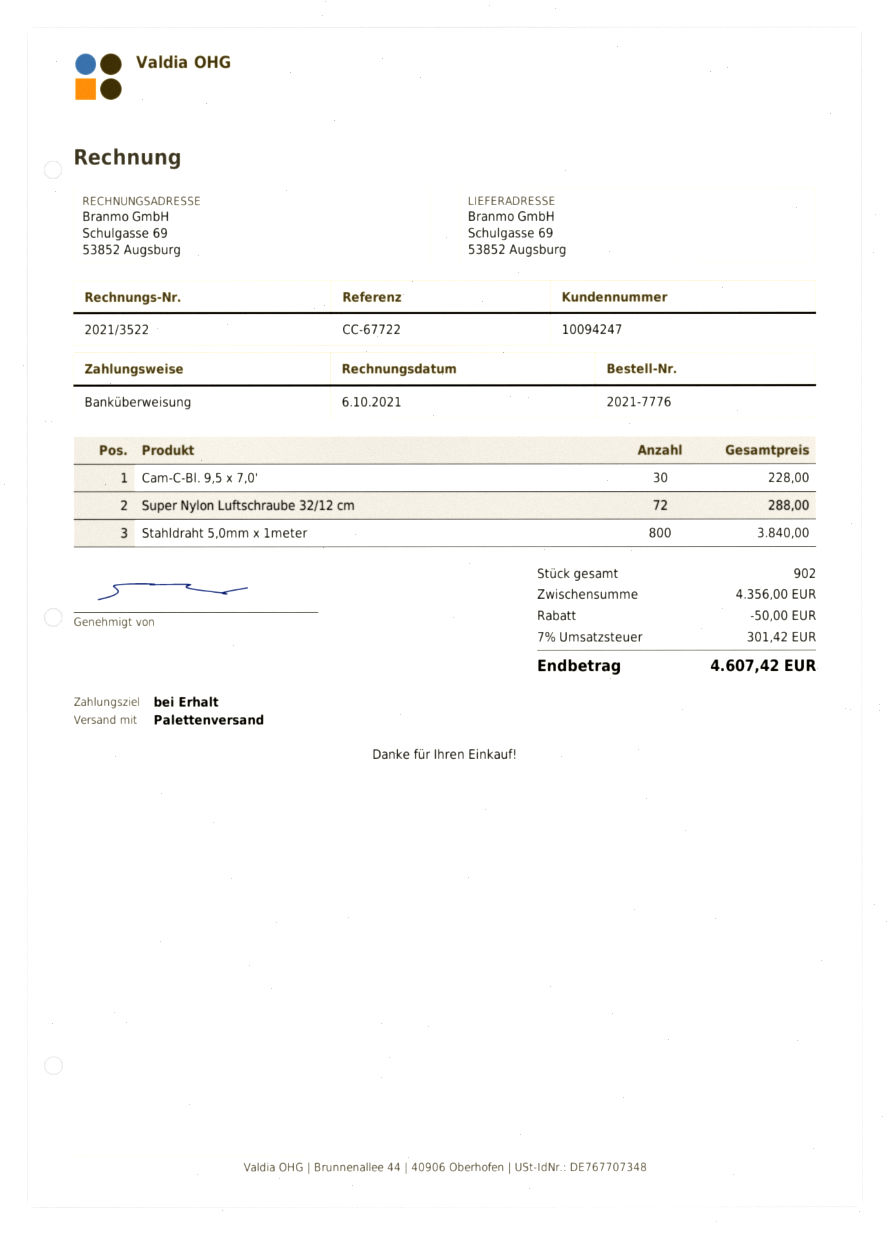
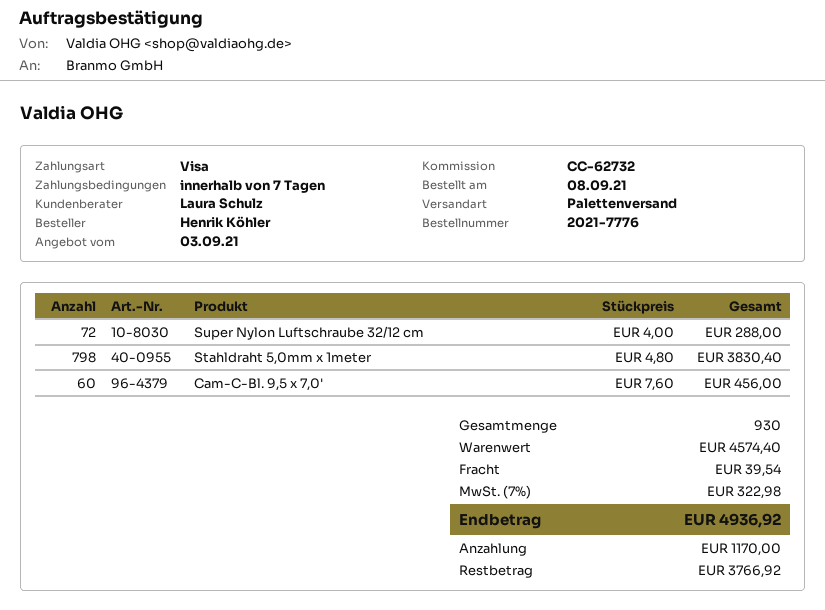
payment terms: on receipt -> 7 days
reference: CC-67722 -> CC-62732
payment method: bank transfer -> Visa
Cam-C-Bl. 9,5 x 7,0': 30 for 228.00 -> 60 for 456.00
Stahldraht 5,0mm x 1meter: 800 for 3840.00 -> 798 for 3830.40
total quantity: 902 -> 930
subtotal: 4356.00 -> 4574.40
discount: 50.00 -> none
shipping: none -> 39.54
tax: 7% = 301.42 -> 7% = 322.98
total: 4607.42 -> 4936.92

